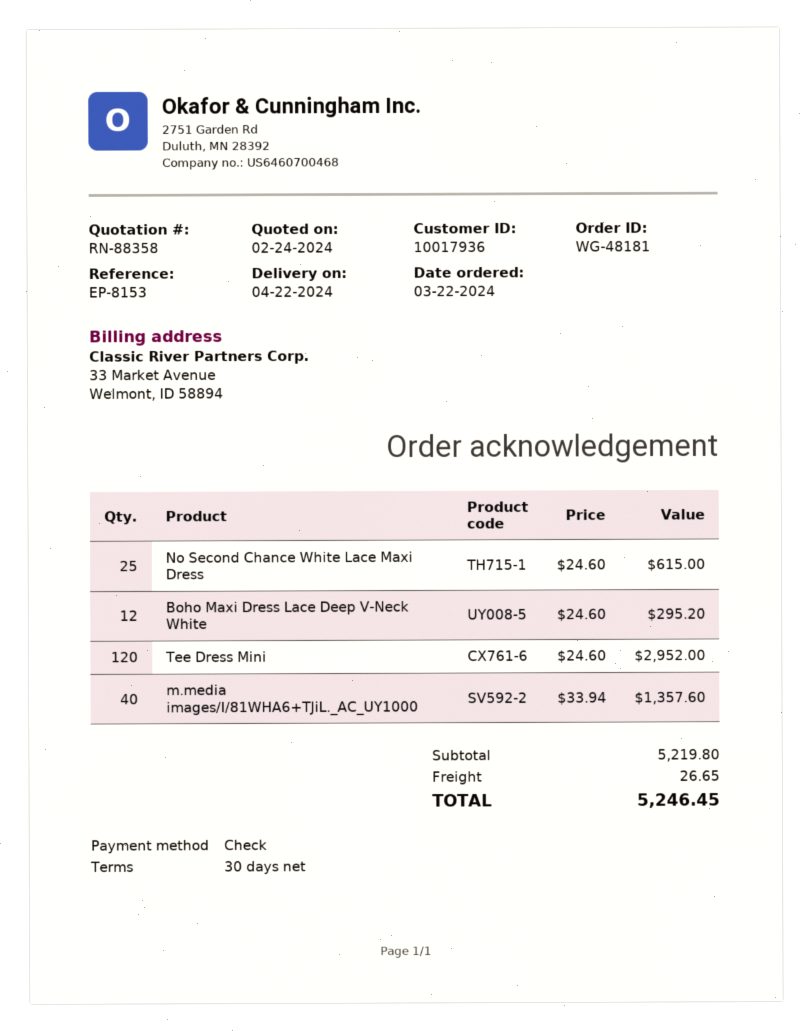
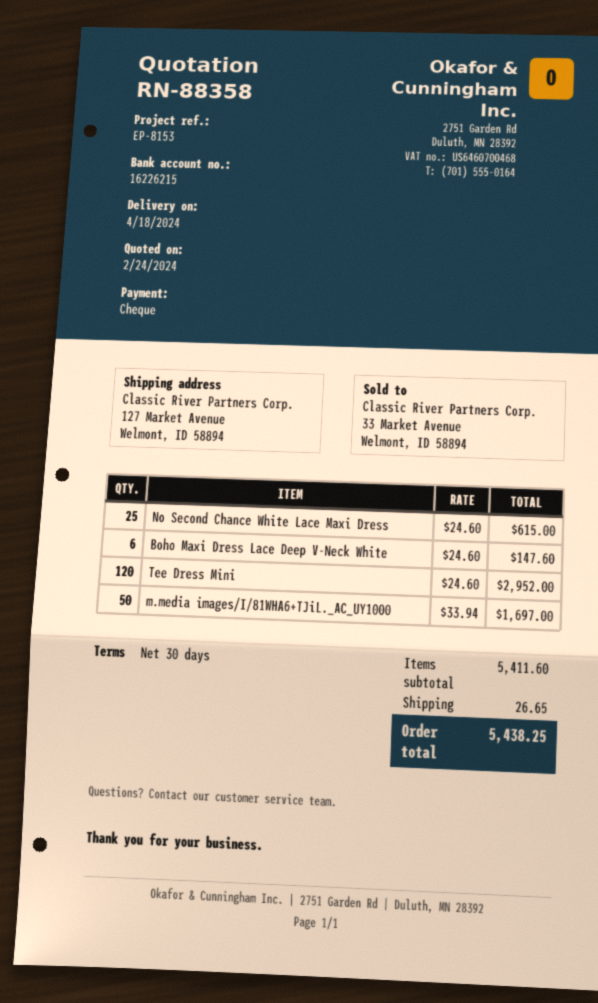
delivery date: 2024-04-22 -> 2024-04-18
Boho Maxi Dress Lace Deep V-Neck White: 12 x 24.60 = 295.20 -> 6 x 24.60 = 147.60
m.media images/I/81WHA6+TJiL._AC_UY1000: 40 x 33.94 = 1357.60 -> 50 x 33.94 = 1697.00
subtotal: 5219.80 -> 5411.60
total: 5246.45 -> 5438.25

